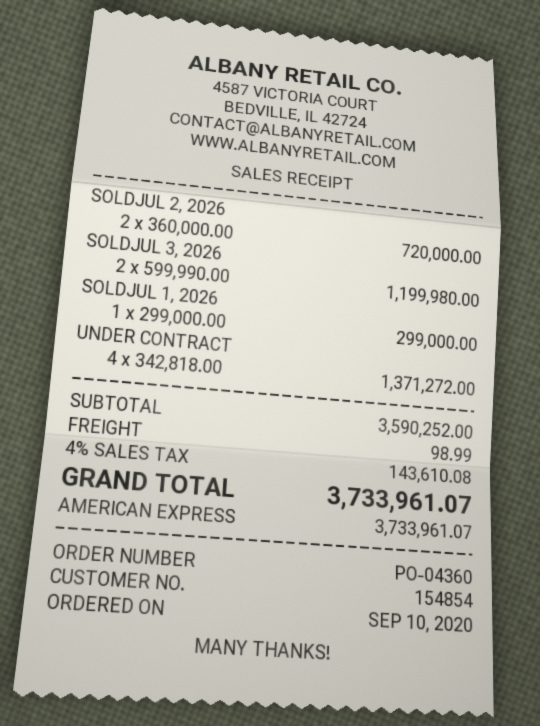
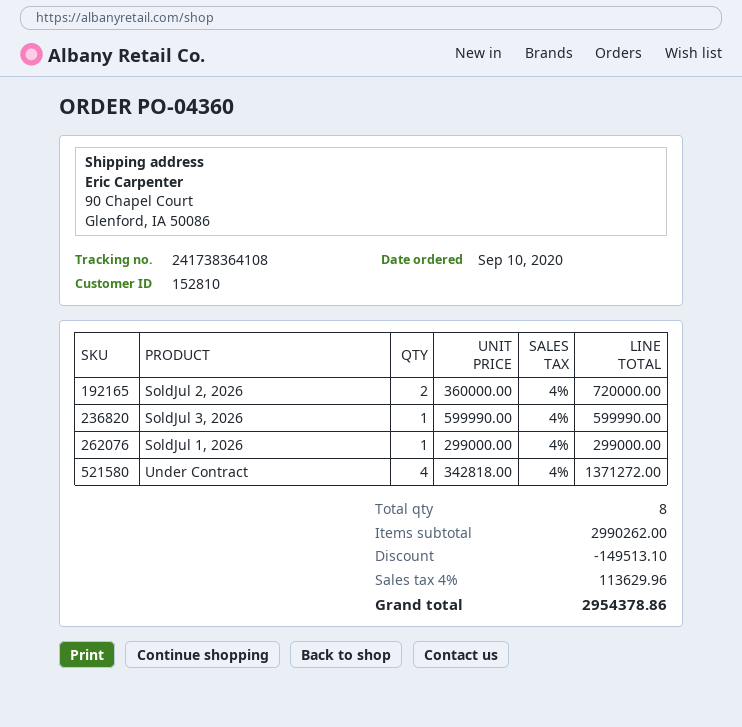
customer number: 154854 -> 152810
SOLDJUL 3, 2026: 2 x 599990.00 = 1199980.00 -> 1 x 599990.00 = 599990.00
subtotal: 3590252.00 -> 2990262.00
discount: none -> 149513.10
shipping: 98.99 -> none
tax: 4% = 143610.08 -> 4% = 113629.96
total: 3733961.07 -> 2954378.86

